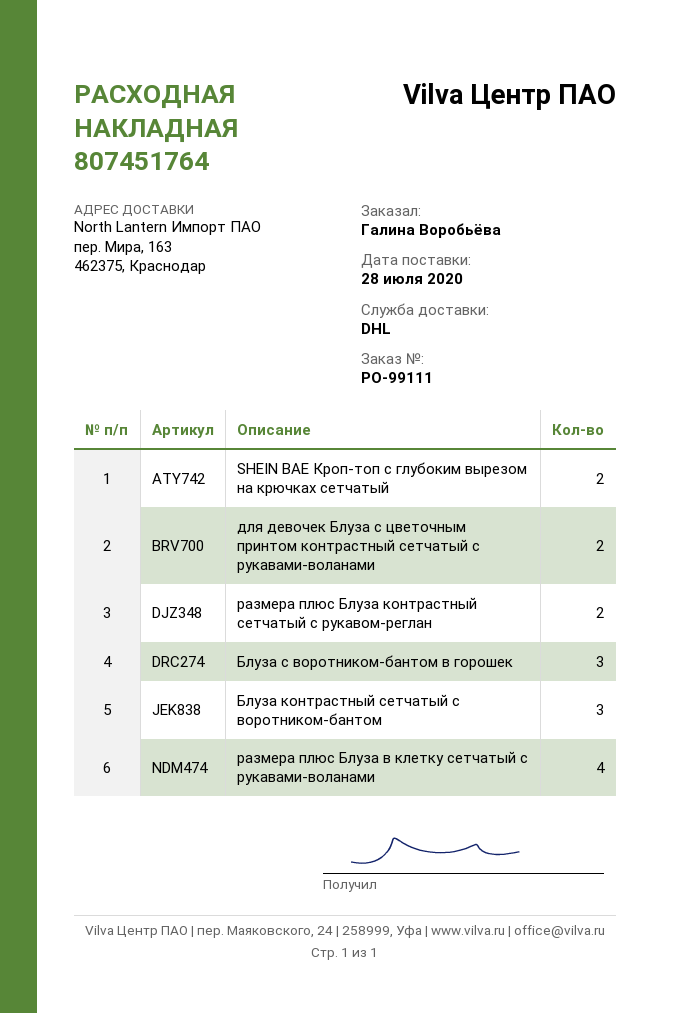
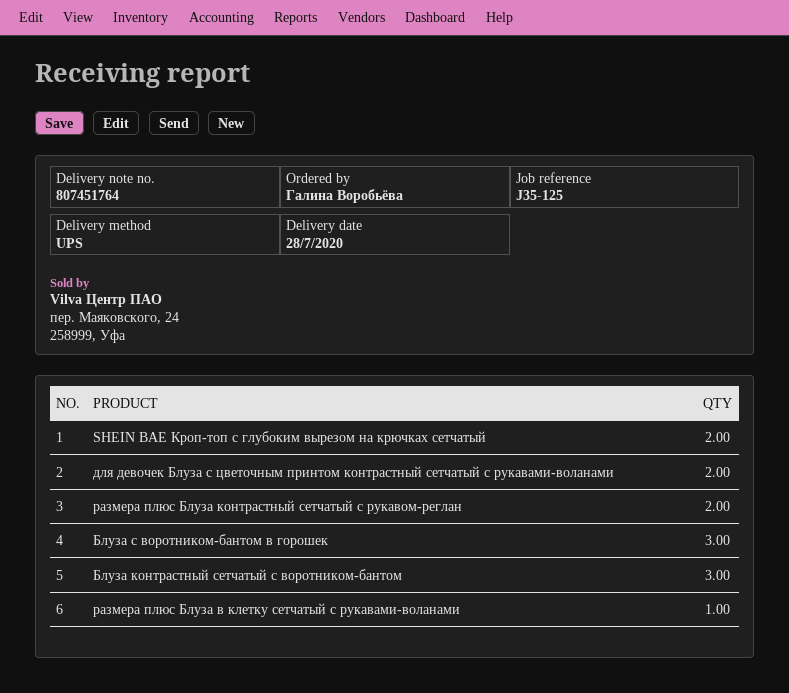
shipping method: DHL -> UPS
размера плюс Блуза в клетку сетчатый с рукавами-воланами: 4 -> 1

